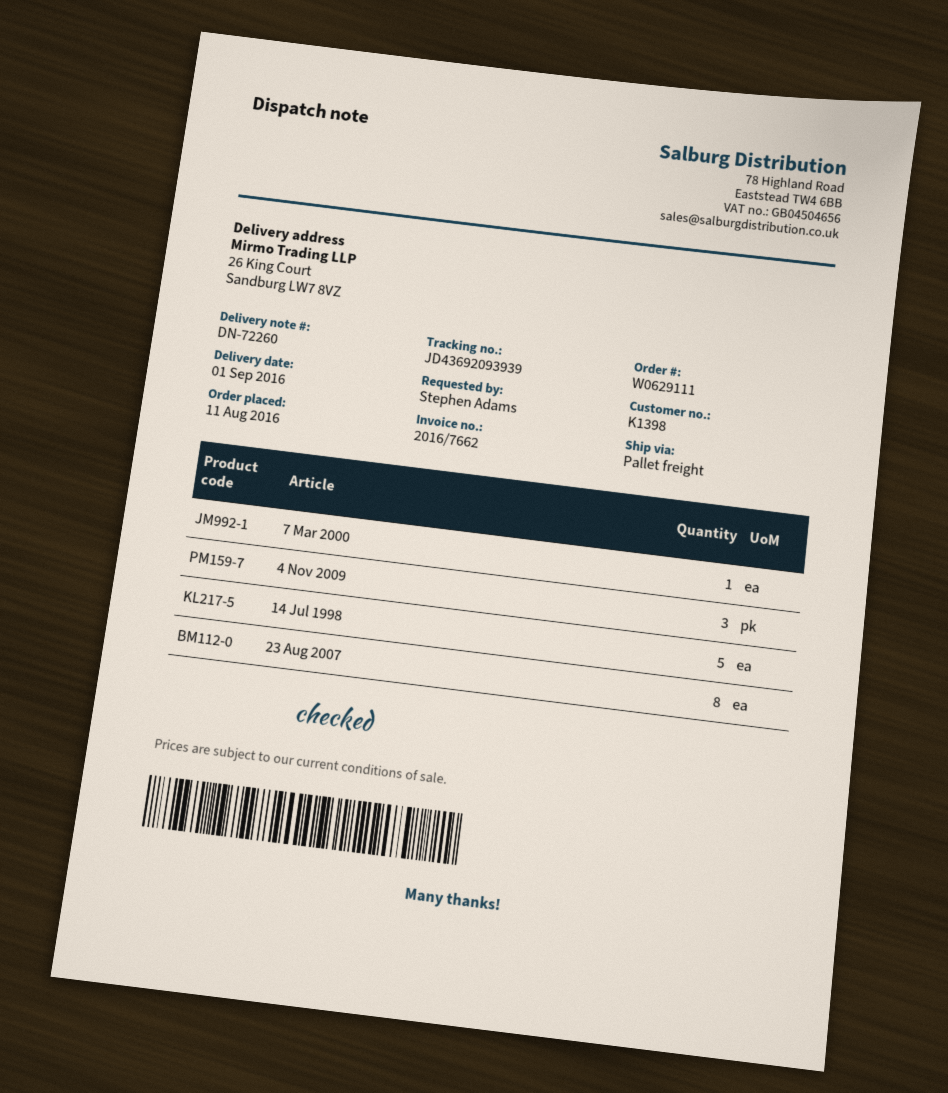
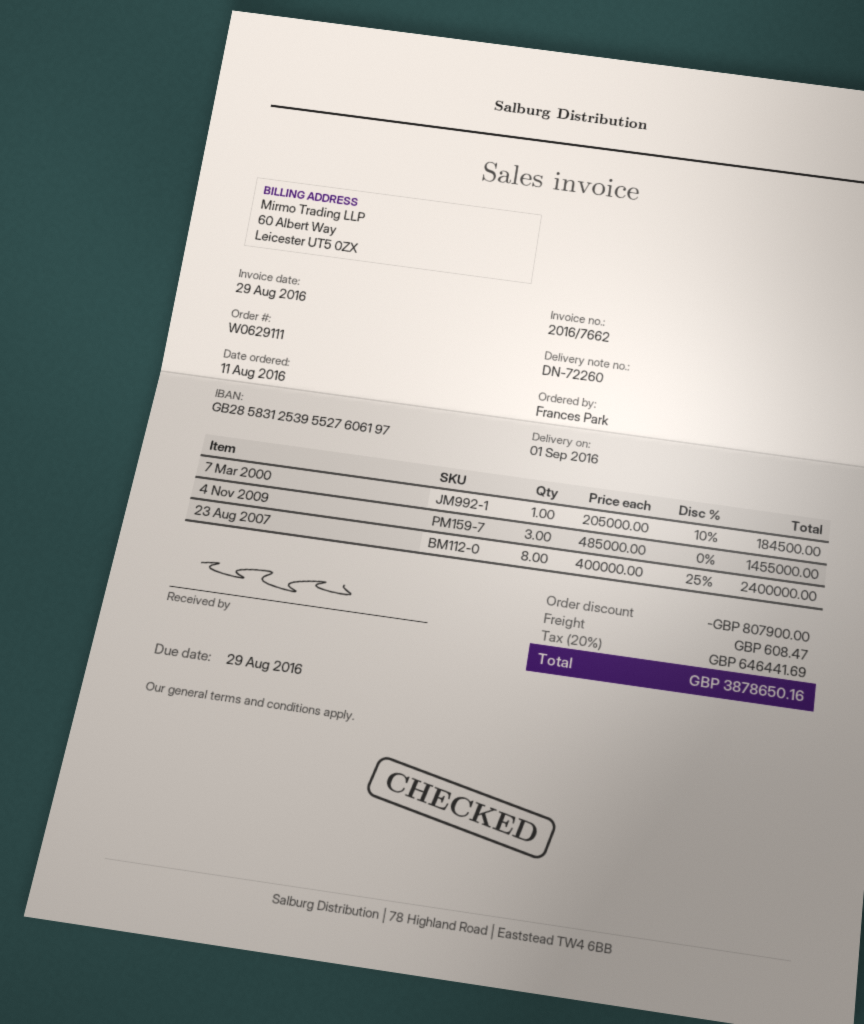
ordered by: Stephen Adams -> Frances Park
14 Jul 1998: 5 -> none

